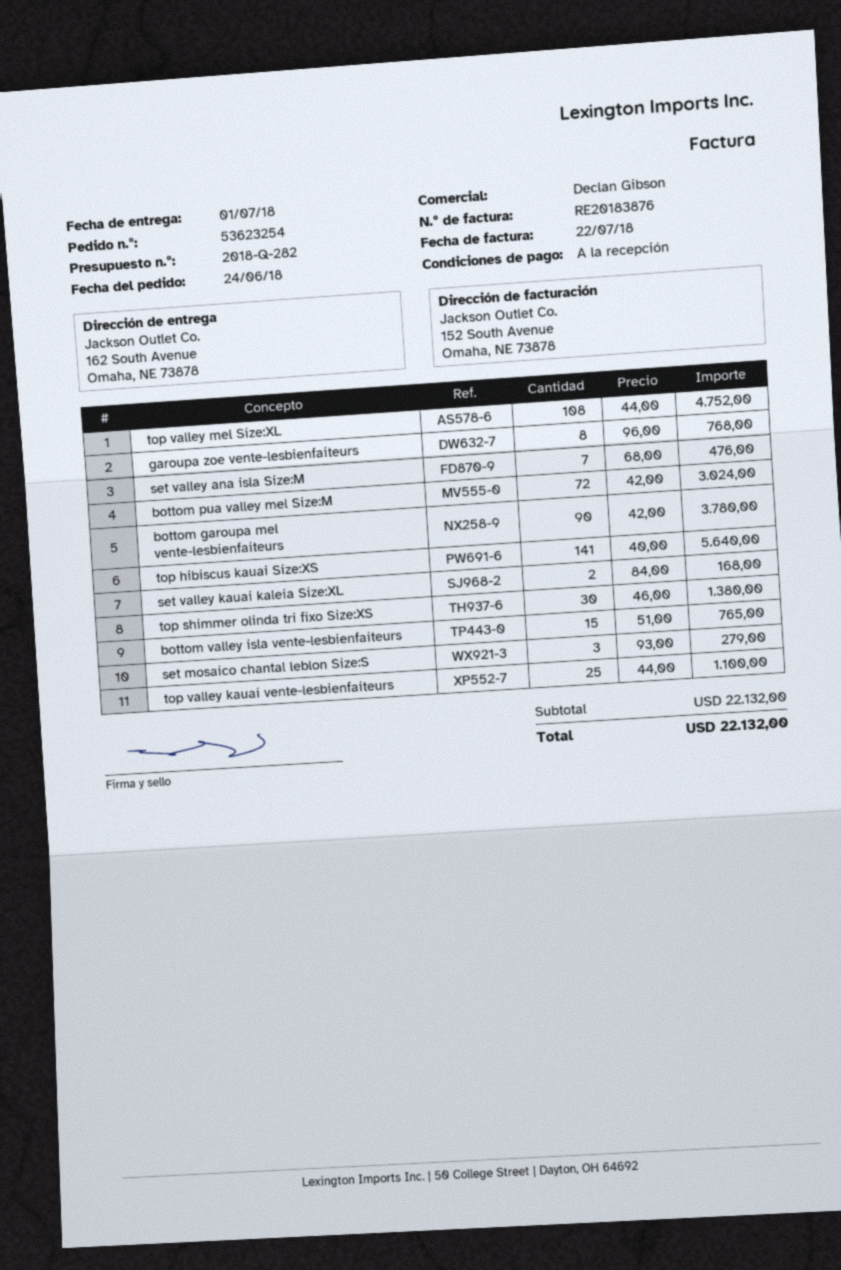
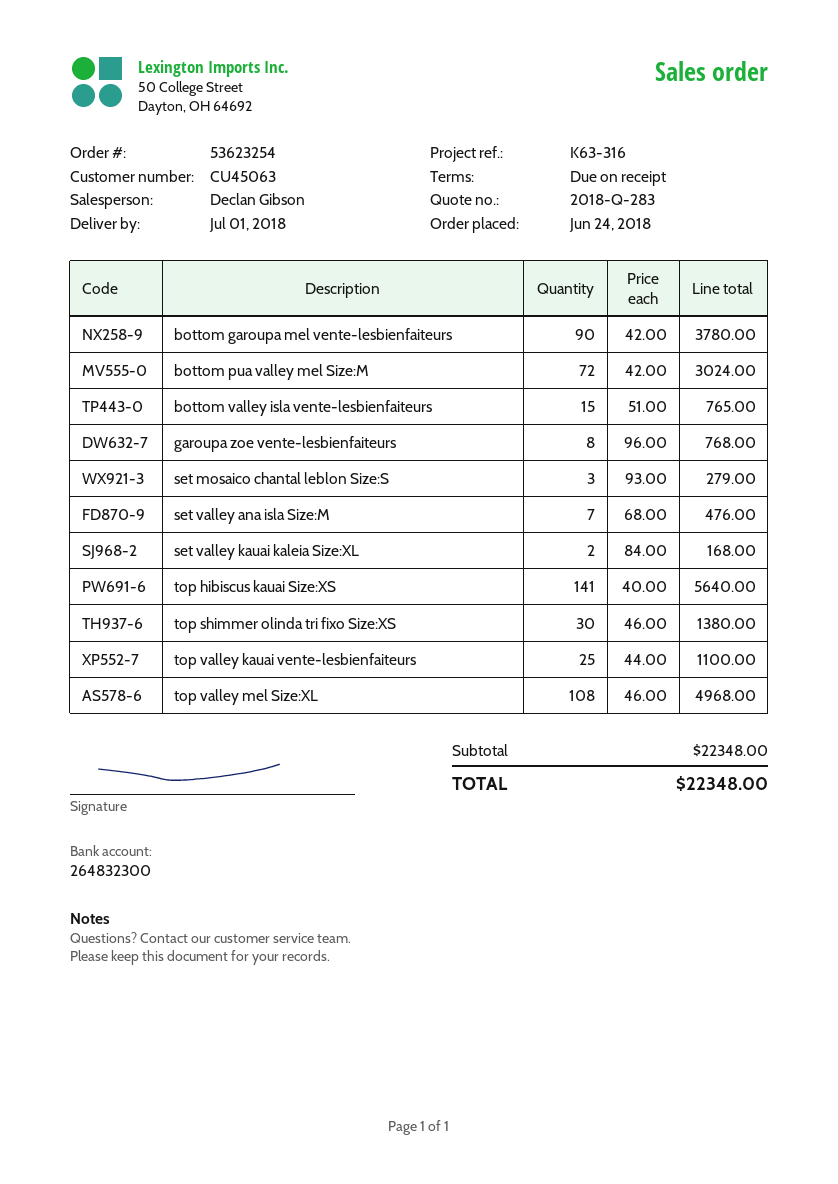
quote number: 2018-Q-282 -> 2018-Q-283
top valley mel Size:XL: 108 x 44.00 = 4752.00 -> 108 x 46.00 = 4968.00
subtotal: 22132.00 -> 22348.00
total: 22132.00 -> 22348.00

